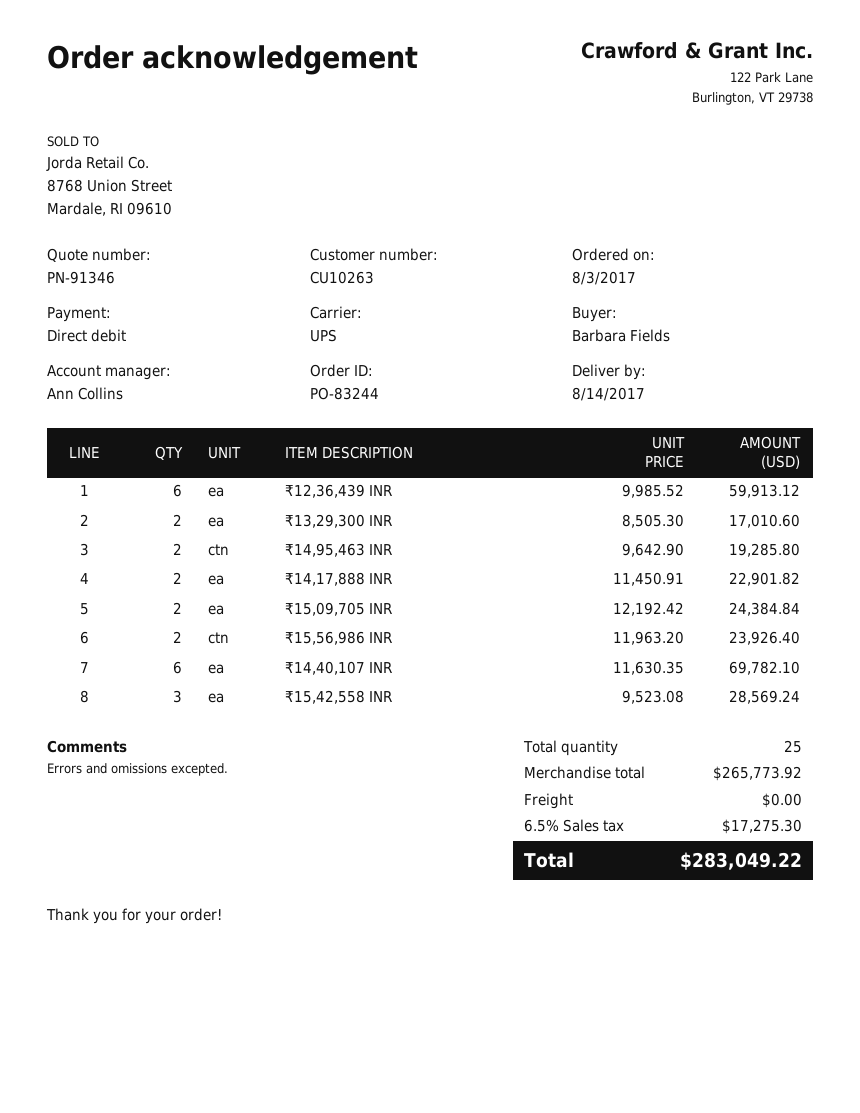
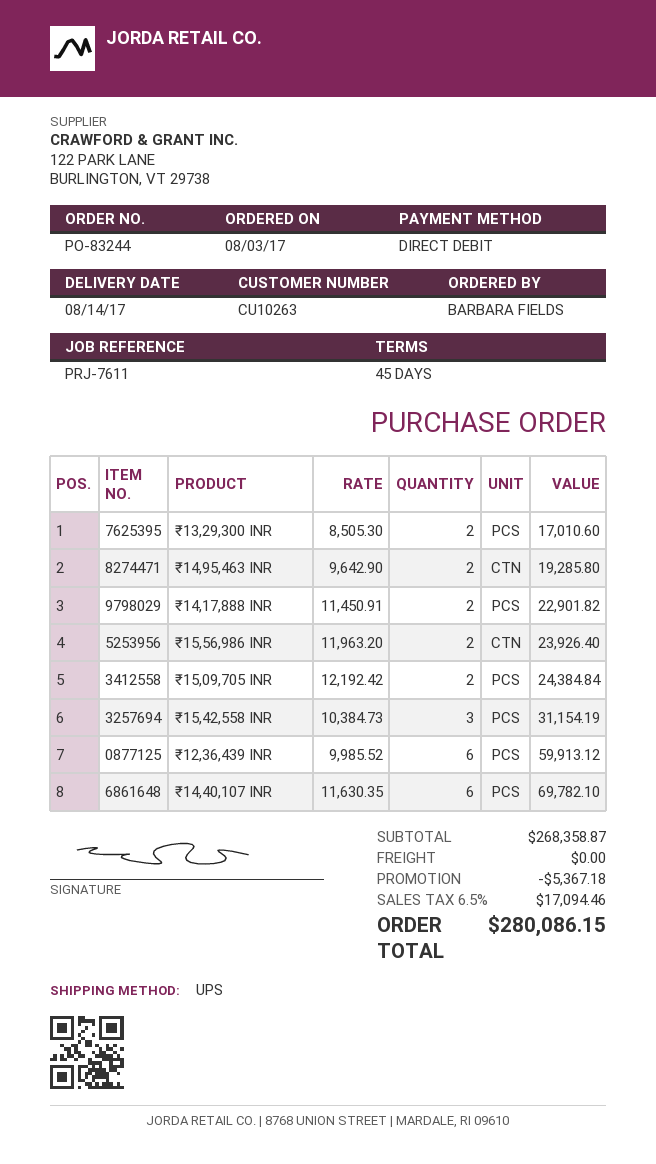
₹15,42,558 INR: 3 x 9523.08 = 28569.24 -> 3 x 10384.73 = 31154.19
subtotal: 265773.92 -> 268358.87
discount: none -> 5367.18
tax: 6.5% = 17275.30 -> 6.5% = 17094.46
total: 283049.22 -> 280086.15

